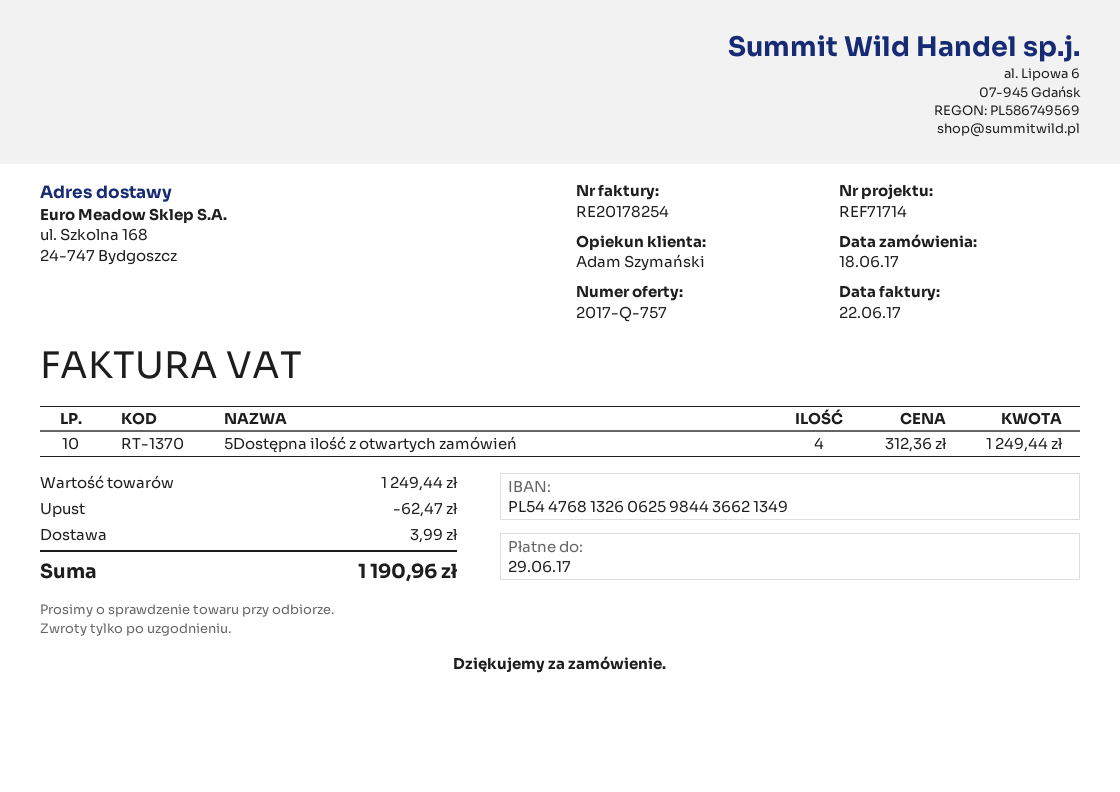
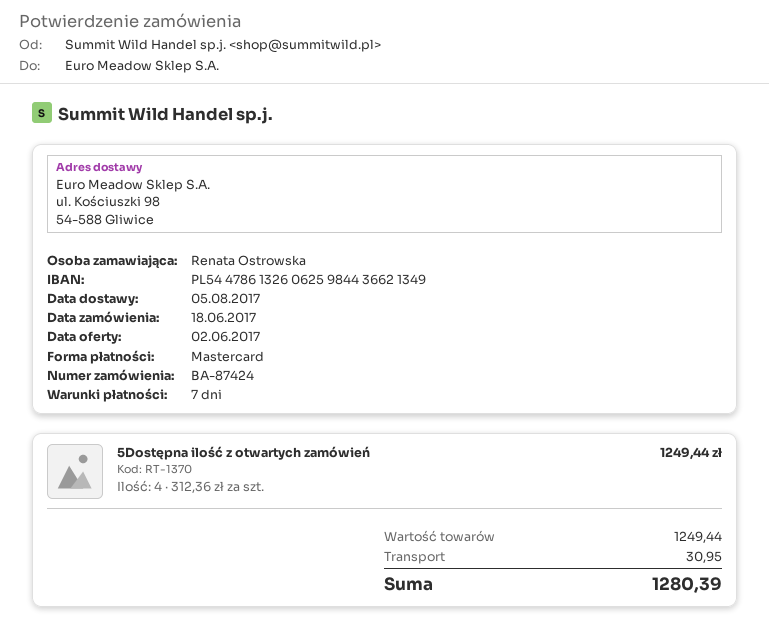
bank account: PL54476813260625984436621349 -> PL54478613260625984436621349
ship to: ul. Szkolna 168, 24-747 Bydgoszcz -> ul. Kościuszki 98, 54-588 Gliwice
discount: 62.47 -> none
shipping: 3.99 -> 30.95
total: 1190.96 -> 1280.39

